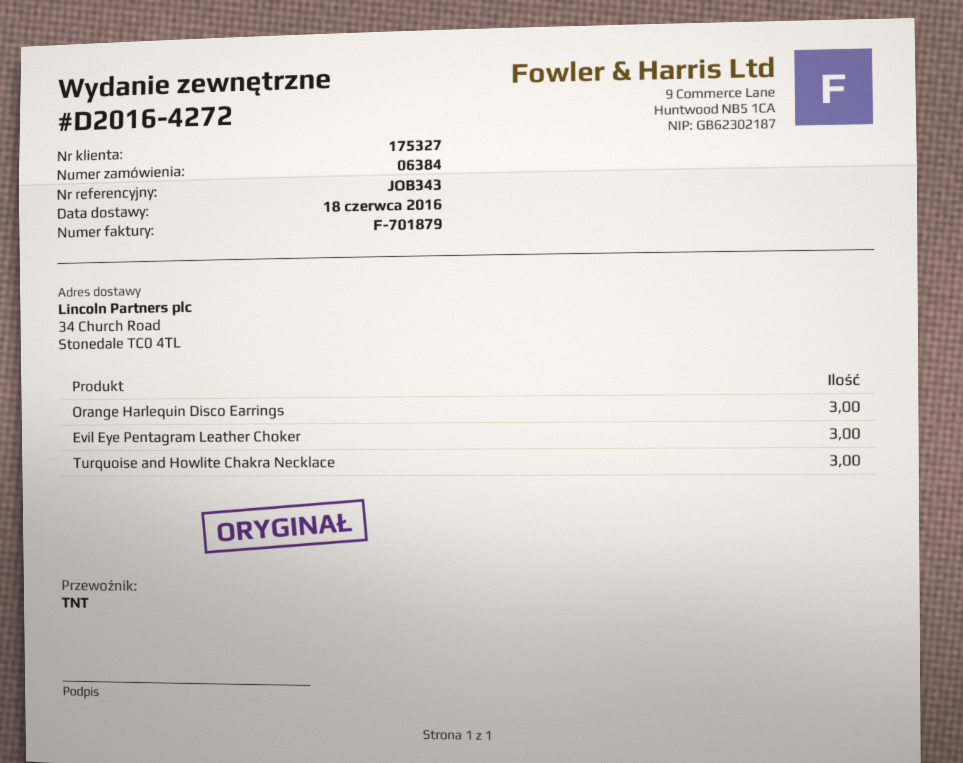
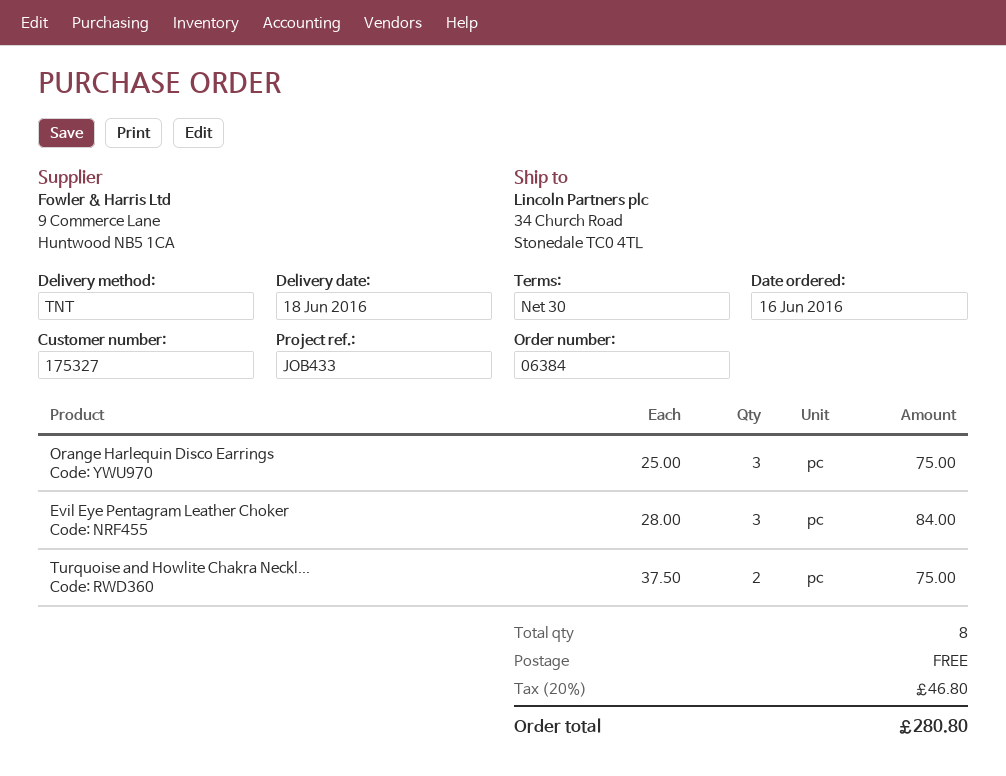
reference: JOB343 -> JOB433
Turquoise and Howlite Chakra Necklace: 3 -> 2

